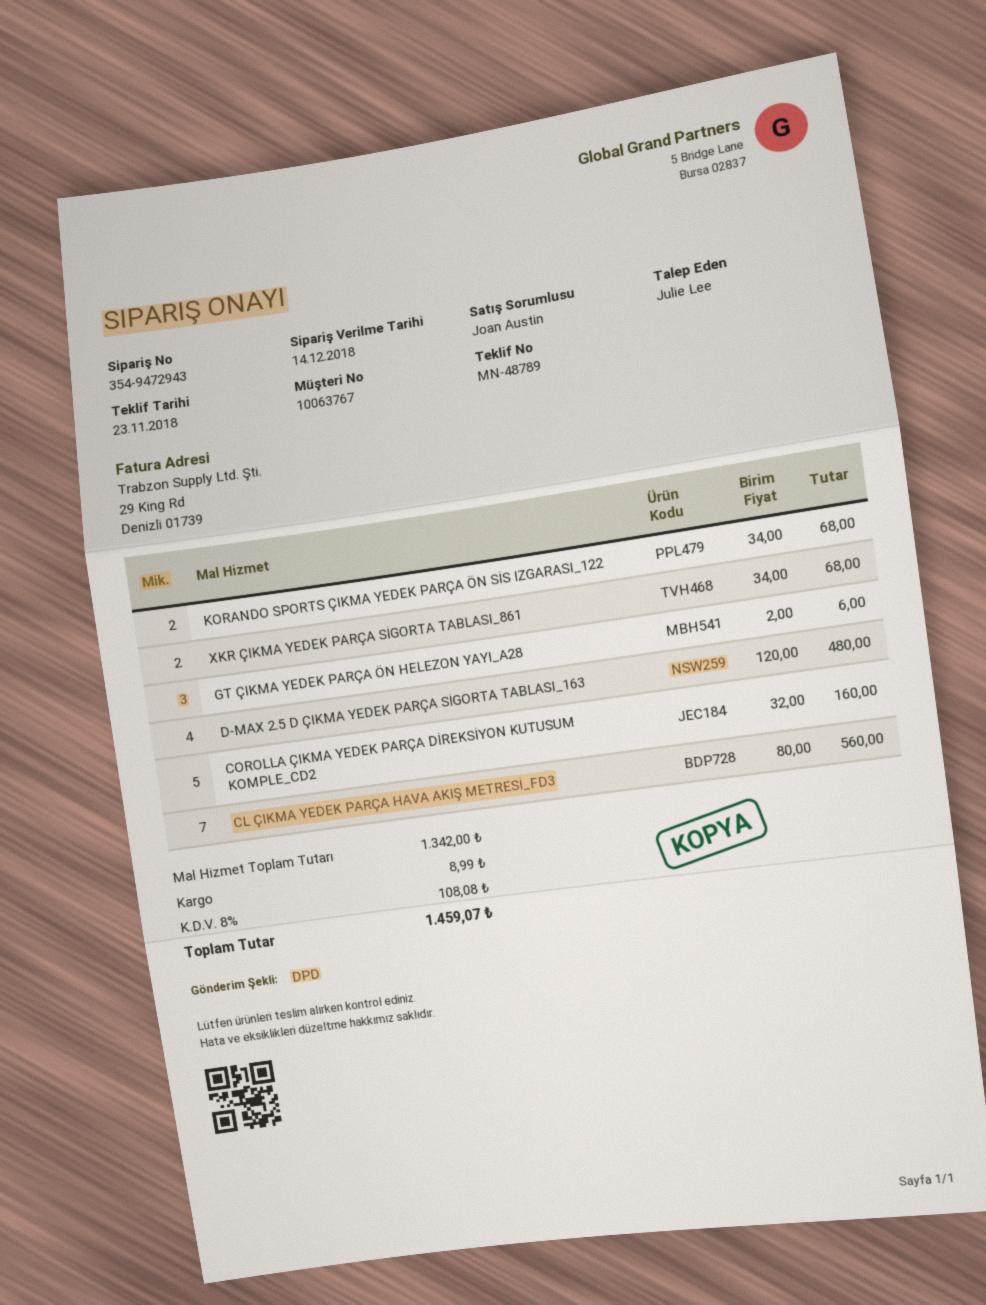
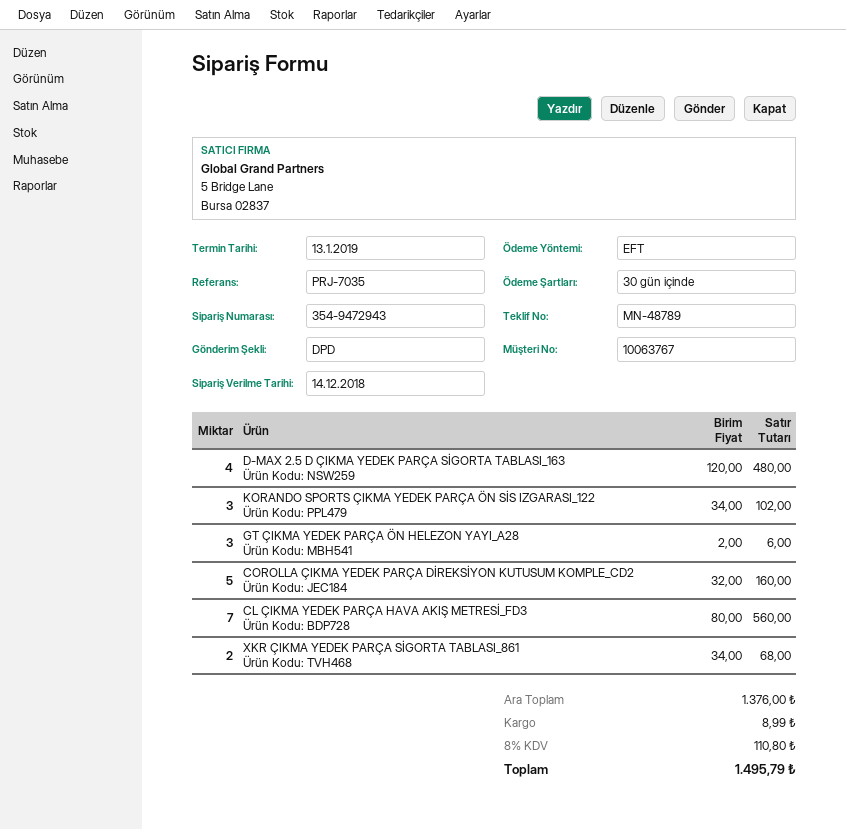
KORANDO SPORTS ÇIKMA YEDEK PARÇA ÖN SİS IZGARASI_122: 2 x 34.00 = 68.00 -> 3 x 34.00 = 102.00
subtotal: 1342.00 -> 1376.00
tax: 8% = 108.08 -> 8% = 110.80
total: 1459.07 -> 1495.79

